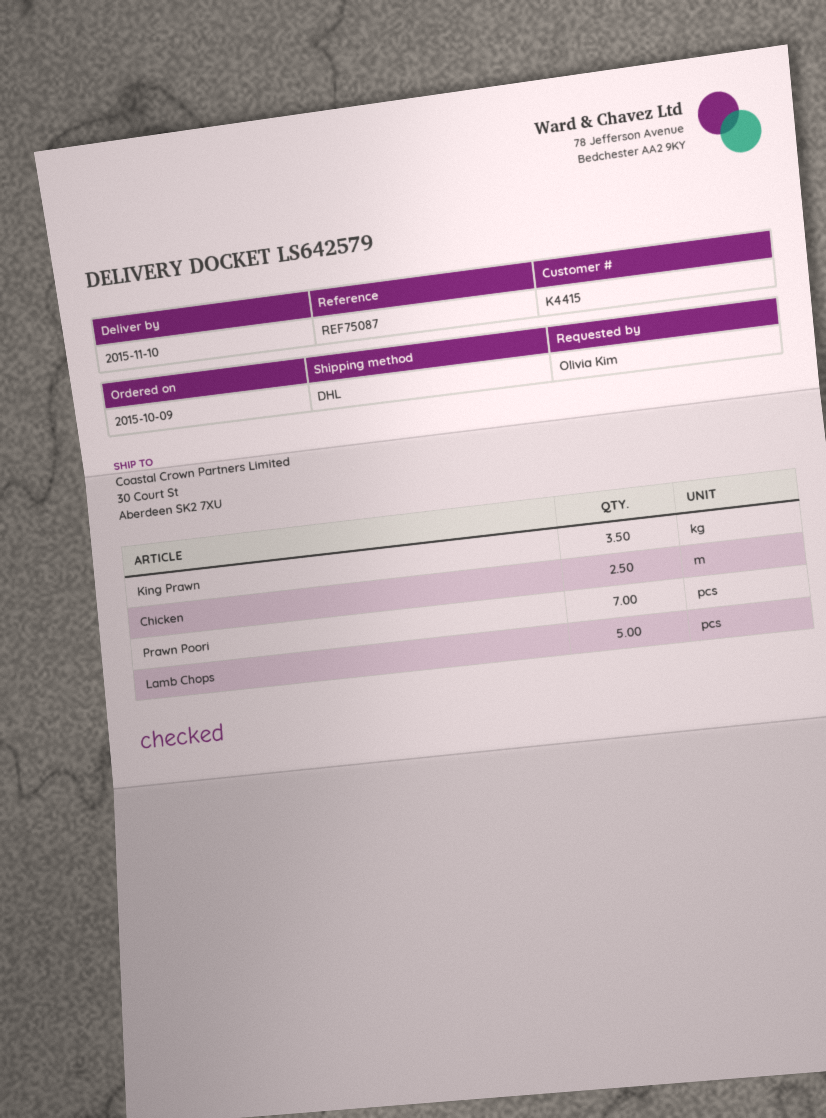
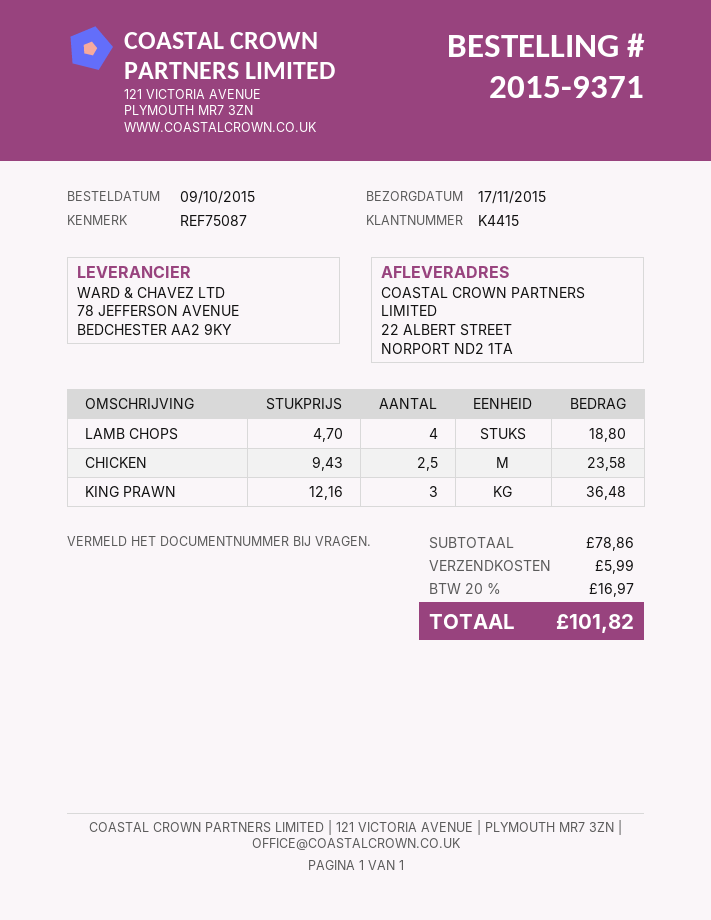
delivery date: 2015-11-10 -> 2015-11-17
ship to: 30 Court St, Aberdeen SK2 7XU -> 22 ALBERT STREET, NORPORT ND2 1TA
King Prawn: 3.5 -> 3
Prawn Poori: 7 -> none
Lamb Chops: 5 -> 4

